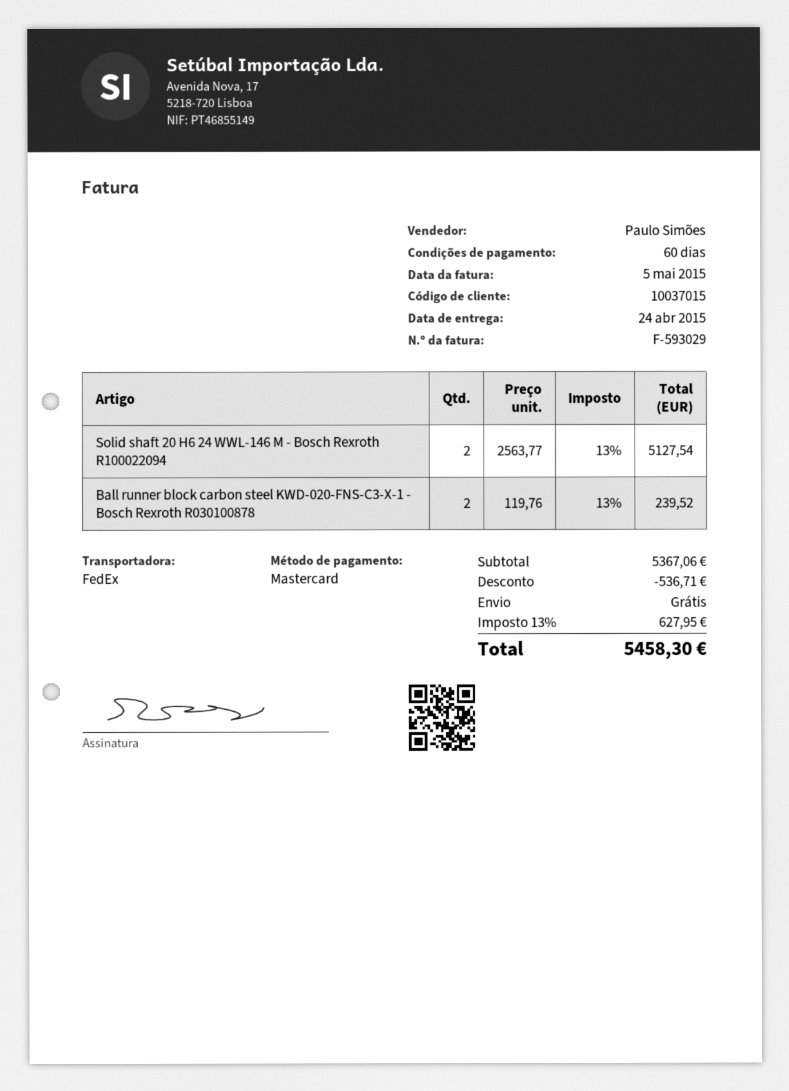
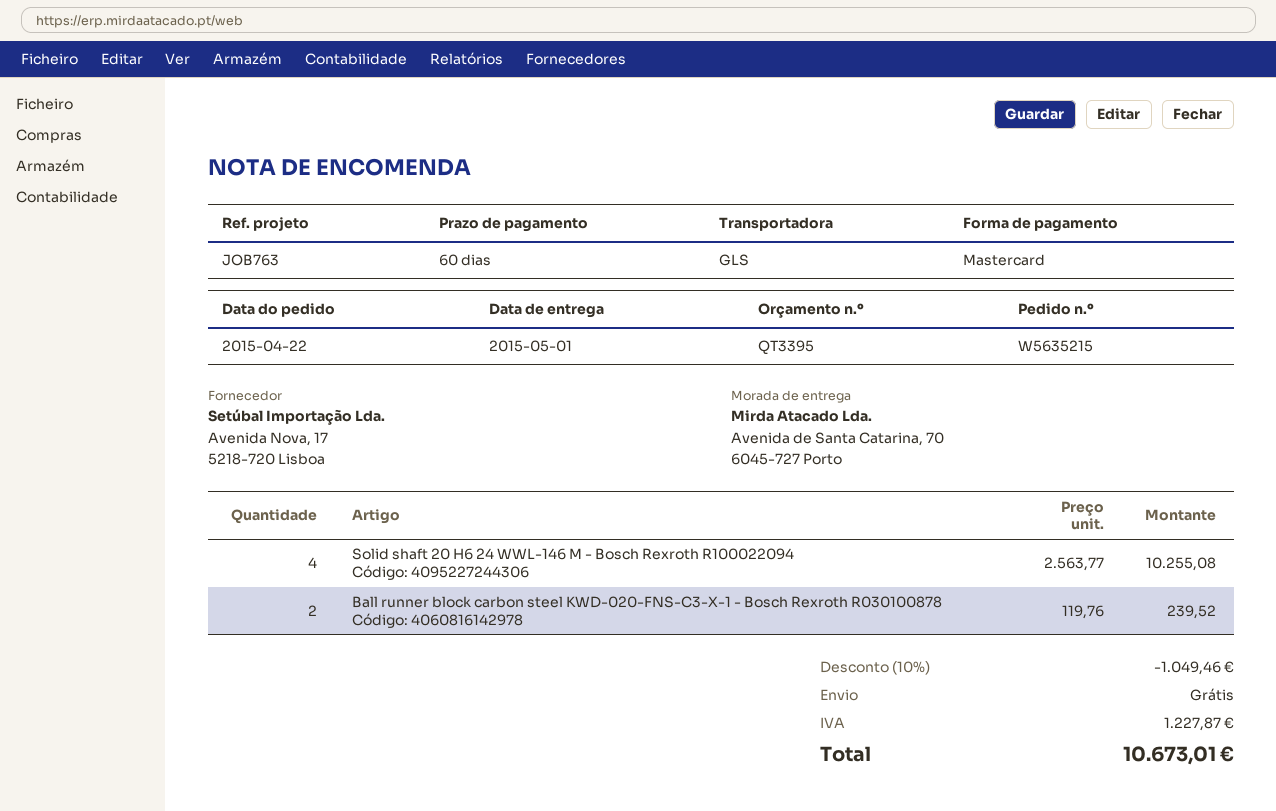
delivery date: 2015-04-24 -> 2015-05-01
shipping method: FedEx -> GLS
Solid shaft 20 H6 24 WWL-146 M - Bosch Rexroth R100022094: 2 x 2563.77 = 5127.54 -> 4 x 2563.77 = 10255.08
discount: 536.71 -> 1049.46
tax: 627.95 -> 1227.87
total: 5458.30 -> 10673.01

